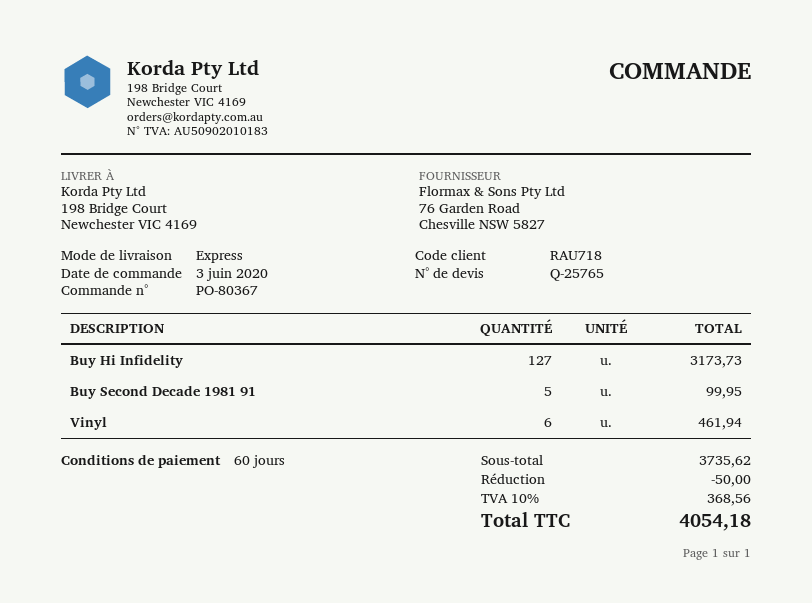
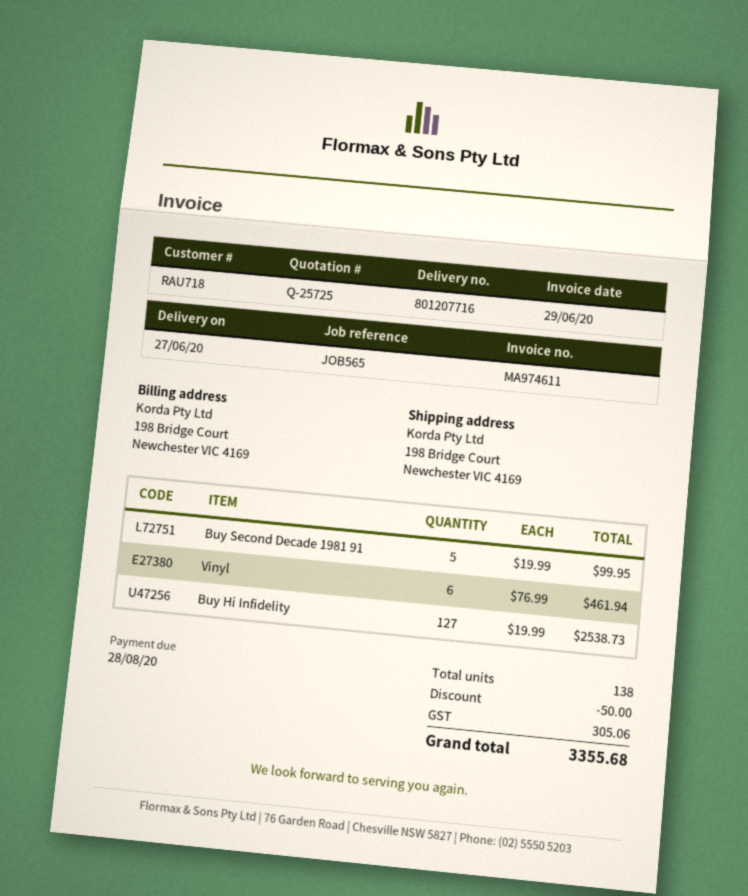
quote number: Q-25765 -> Q-25725
Buy Hi Infidelity: 127 for 3173.73 -> 127 for 2538.73
tax: 368.56 -> 305.06
total: 4054.18 -> 3355.68

